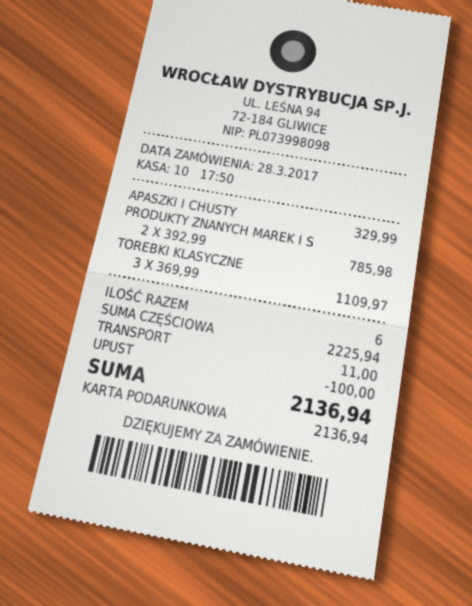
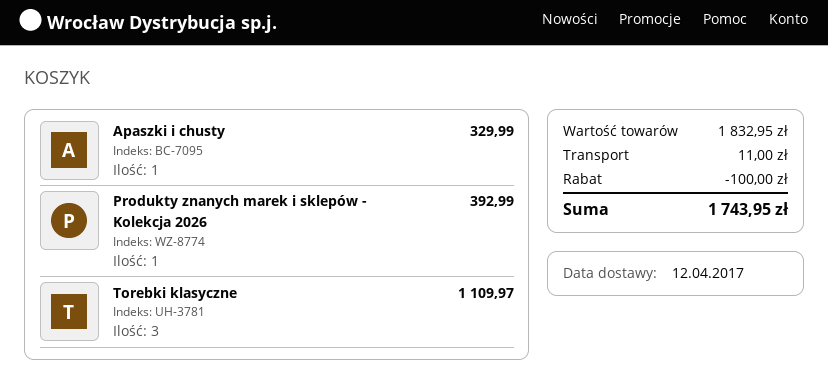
PRODUKTY ZNANYCH MAREK I S: 2 for 785.98 -> 1 for 392.99
subtotal: 2225.94 -> 1832.95
total: 2136.94 -> 1743.95

